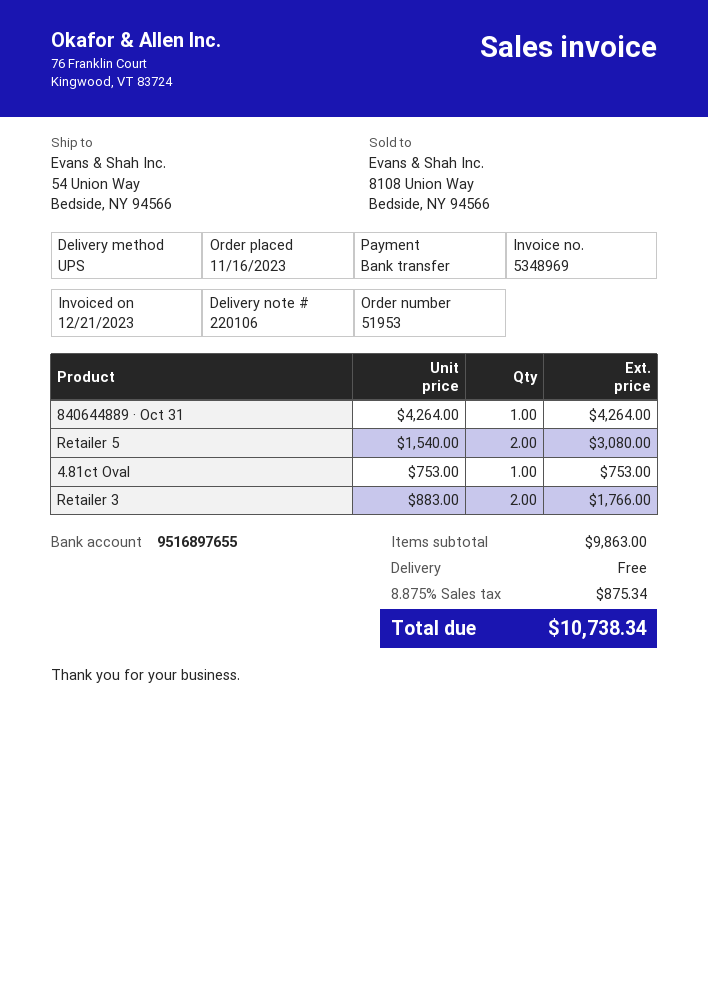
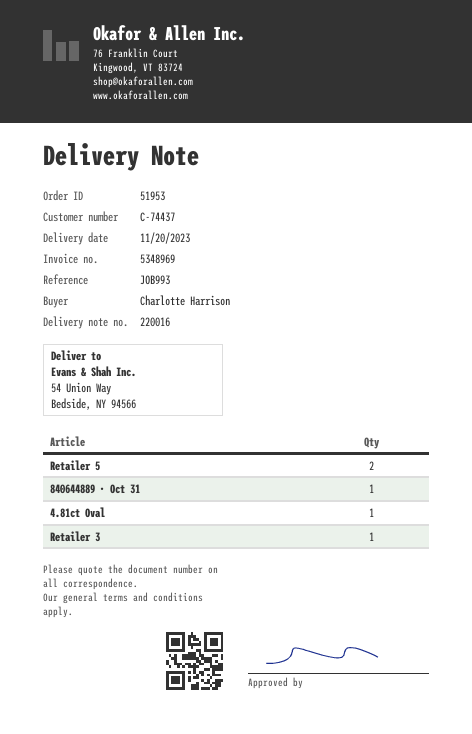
delivery note number: 220106 -> 220016
Retailer 3: 2 -> 1

